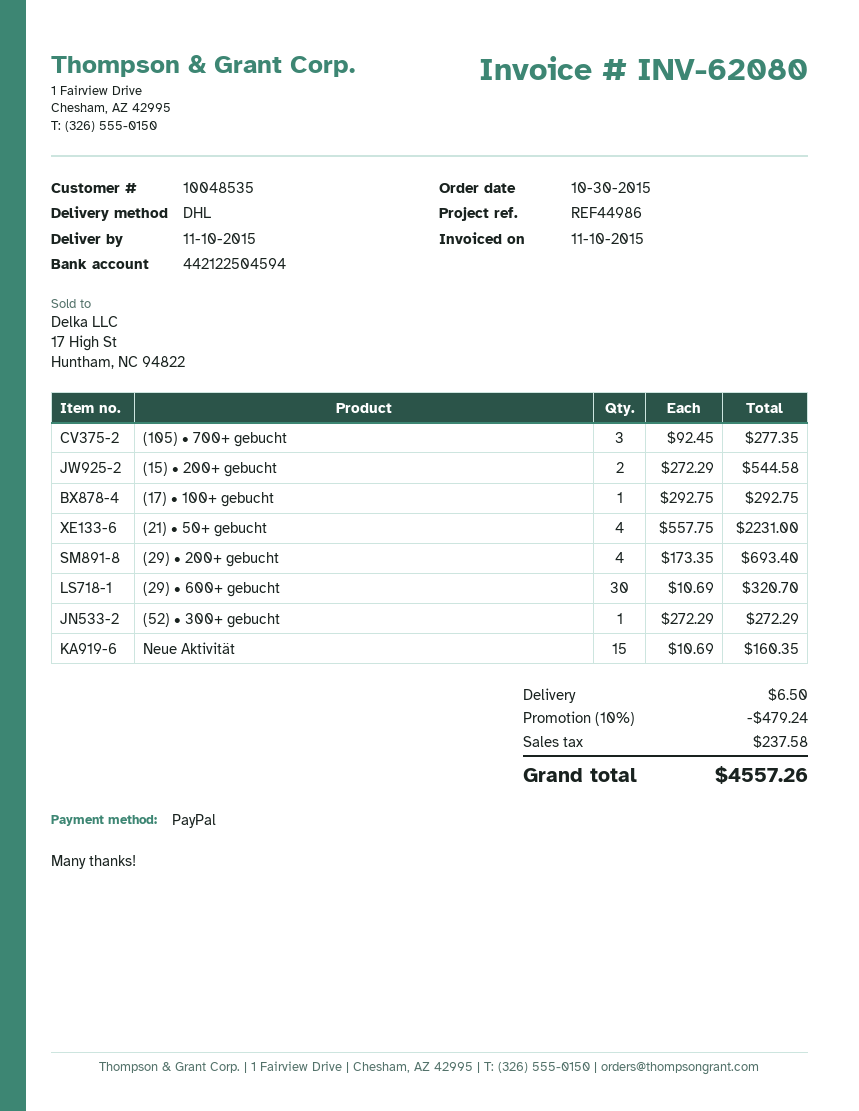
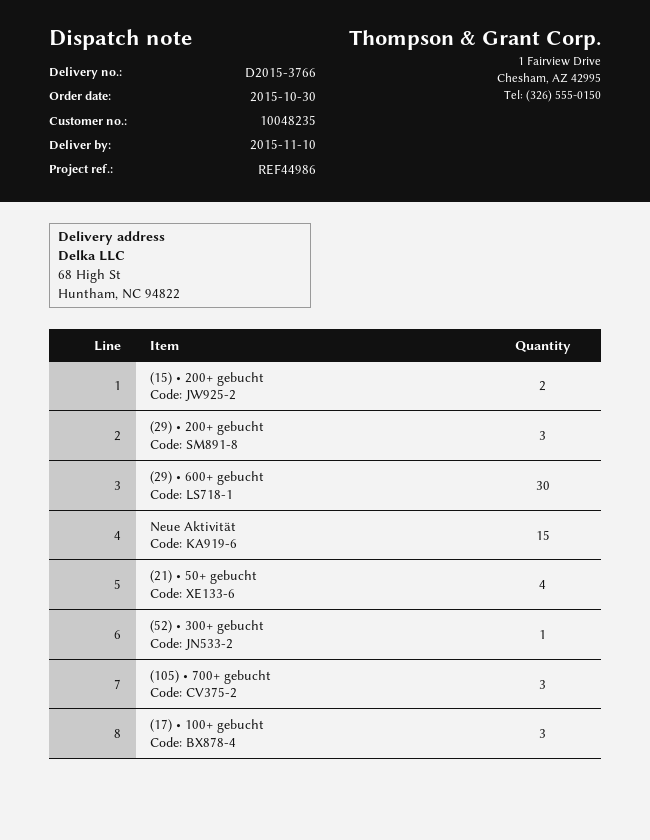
customer number: 10048535 -> 10048235
(17) • 100+ gebucht: 1 -> 3
(29) • 200+ gebucht: 4 -> 3

